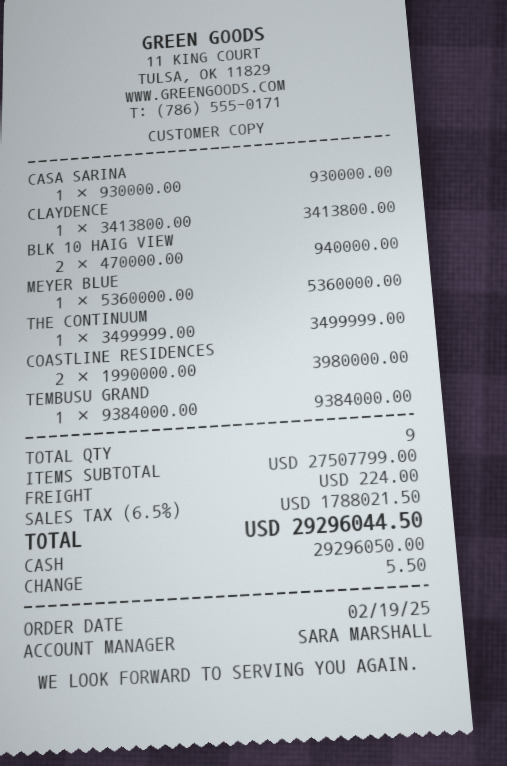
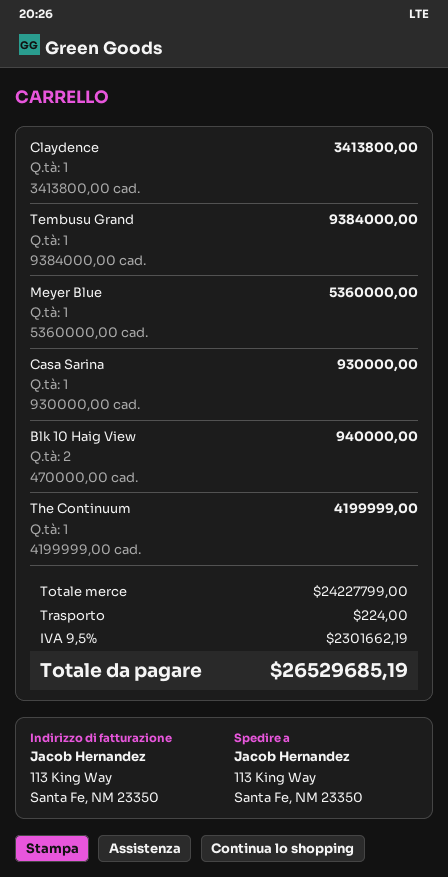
THE CONTINUUM: 1 x 3499999.00 = 3499999.00 -> 1 x 4199999.00 = 4199999.00
COASTLINE RESIDENCES: 2 x 1990000.00 = 3980000.00 -> none
subtotal: 27507799.00 -> 24227799.00
tax: 6.5% = 1788021.50 -> 9.5% = 2301662.19
total: 29296044.50 -> 26529685.19

